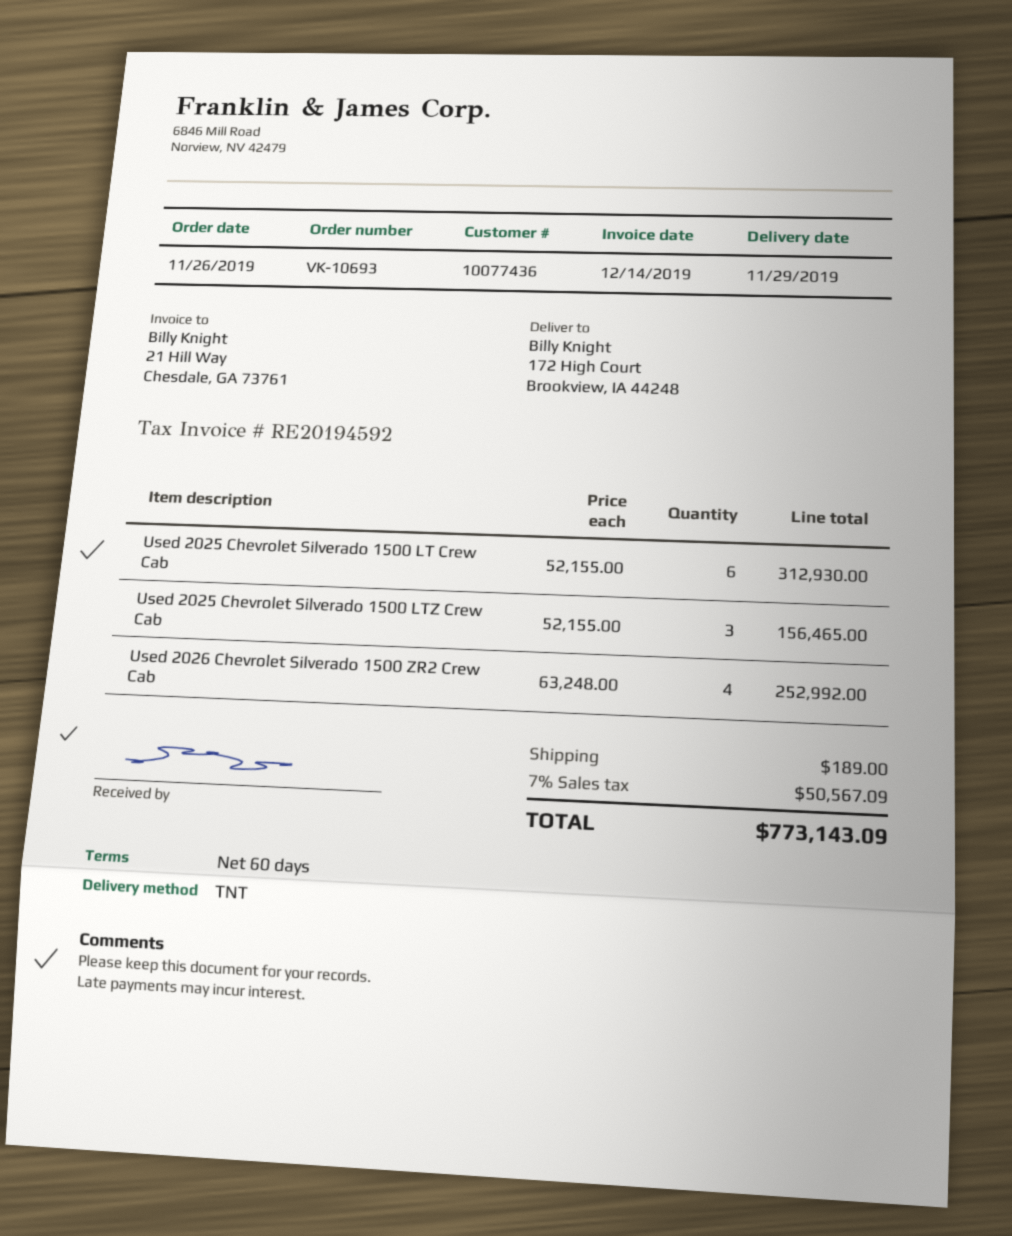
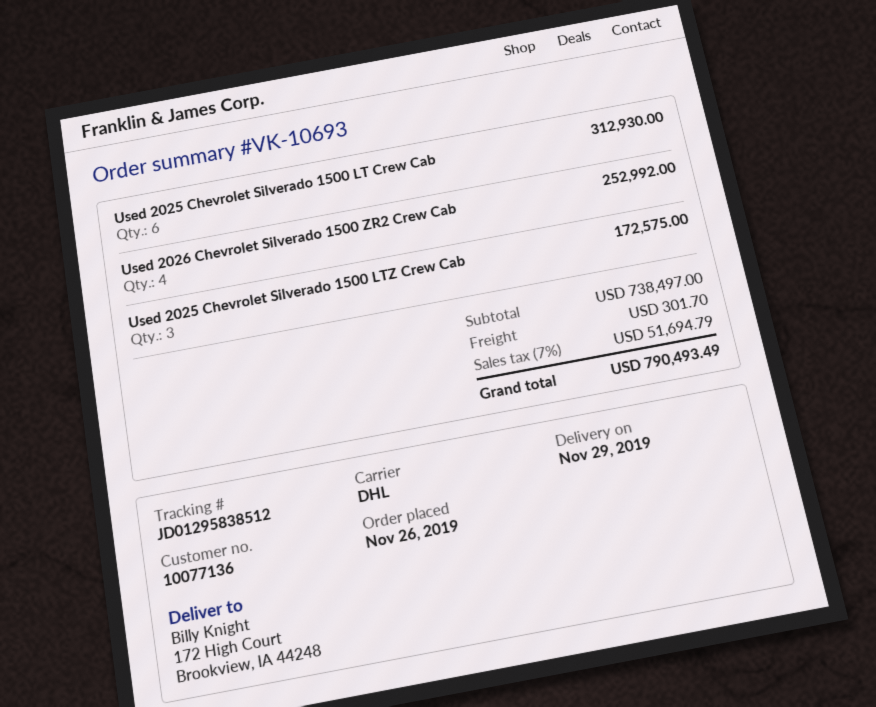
customer number: 10077436 -> 10077136
shipping method: TNT -> DHL
Used 2025 Chevrolet Silverado 1500 LTZ Crew Cab: 3 for 156465.00 -> 3 for 172575.00
shipping: 189.00 -> 301.70
tax: 7% = 50567.09 -> 7% = 51694.79
total: 773143.09 -> 790493.49

